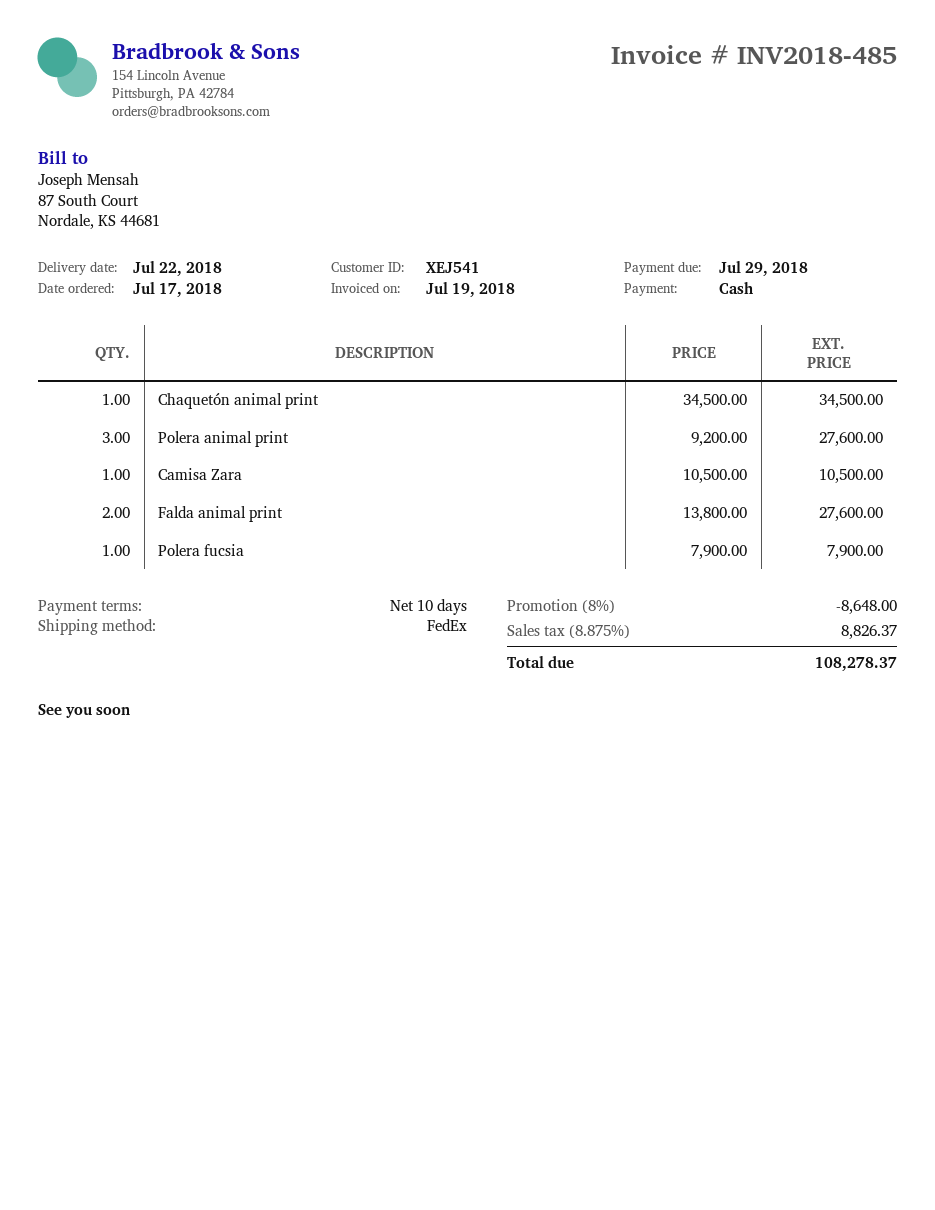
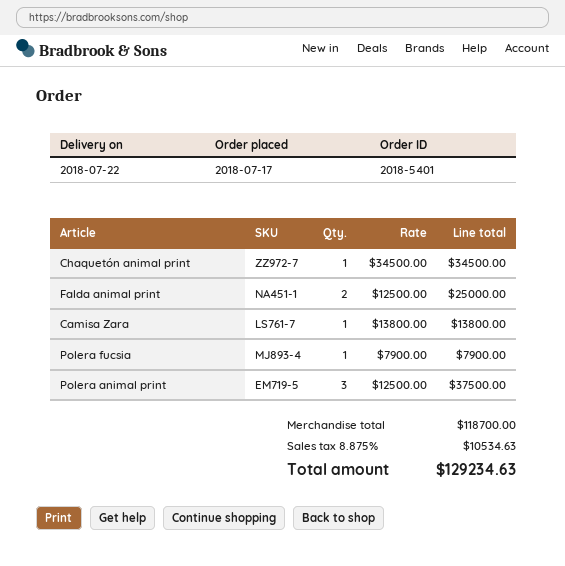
Polera animal print: 3 x 9200.00 = 27600.00 -> 3 x 12500.00 = 37500.00
Camisa Zara: 1 x 10500.00 = 10500.00 -> 1 x 13800.00 = 13800.00
Falda animal print: 2 x 13800.00 = 27600.00 -> 2 x 12500.00 = 25000.00
discount: 8% = 8648.00 -> none
tax: 8.875% = 8826.37 -> 8.875% = 10534.63
total: 108278.37 -> 129234.63

